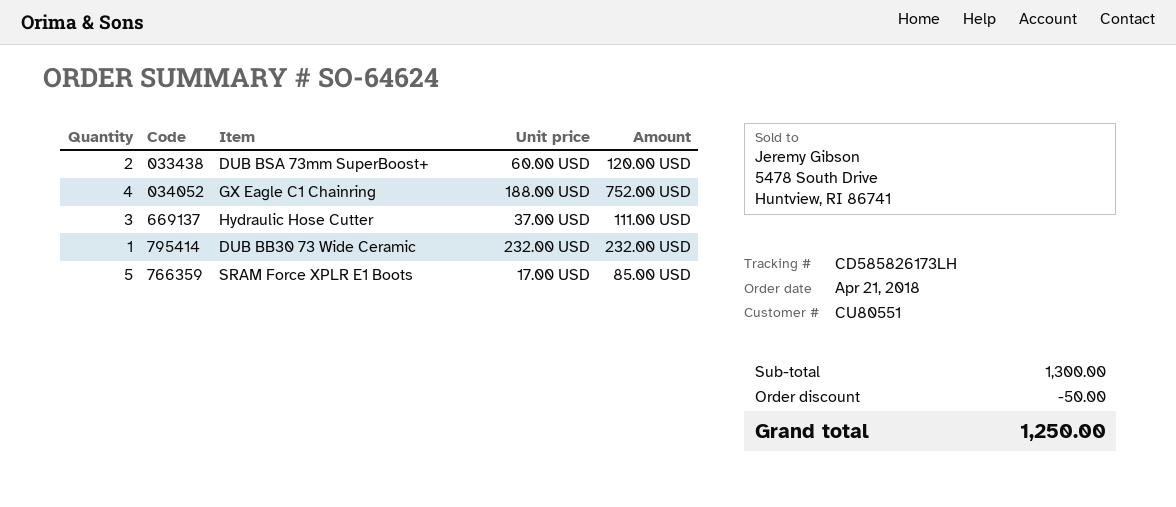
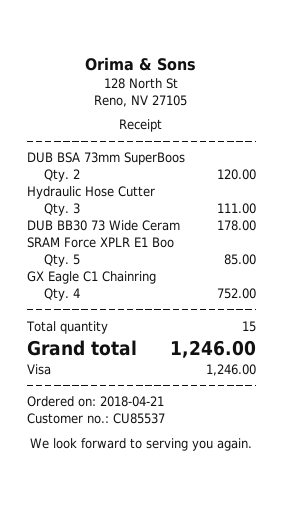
customer number: CU80551 -> CU85537
DUB BB30 73 Wide Ceramic: 1 for 232.00 -> 1 for 178.00
discount: 50.00 -> none
total: 1250.00 -> 1246.00

